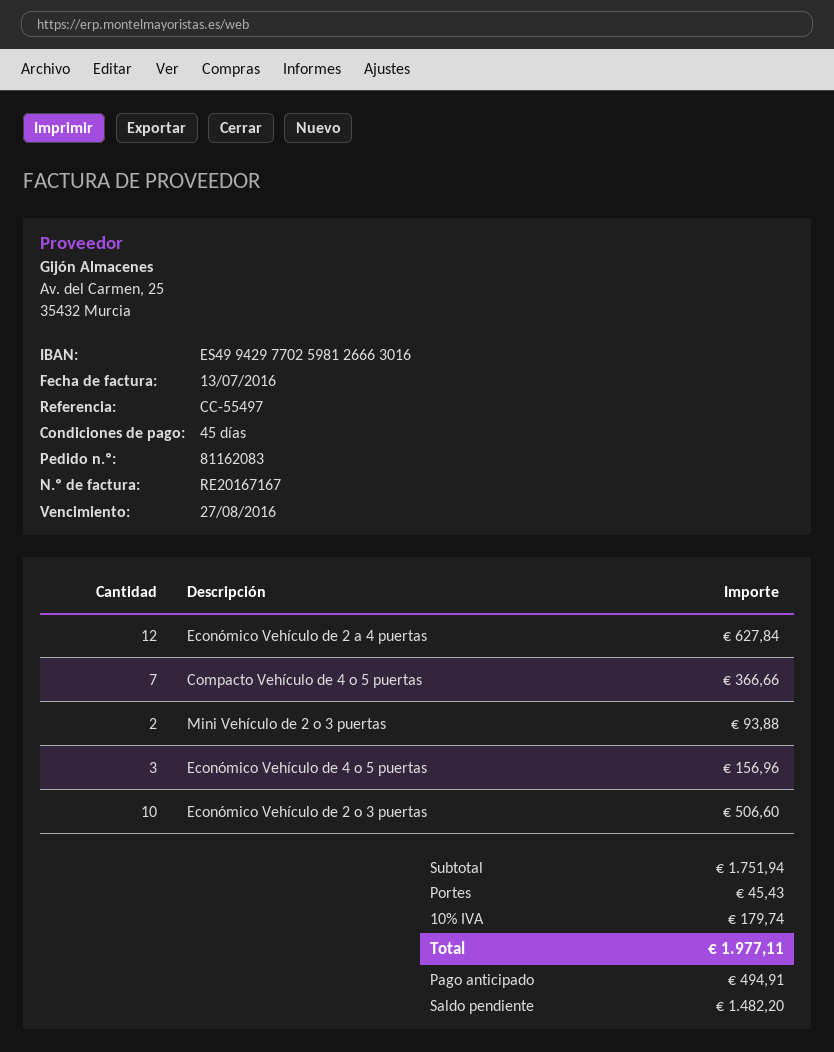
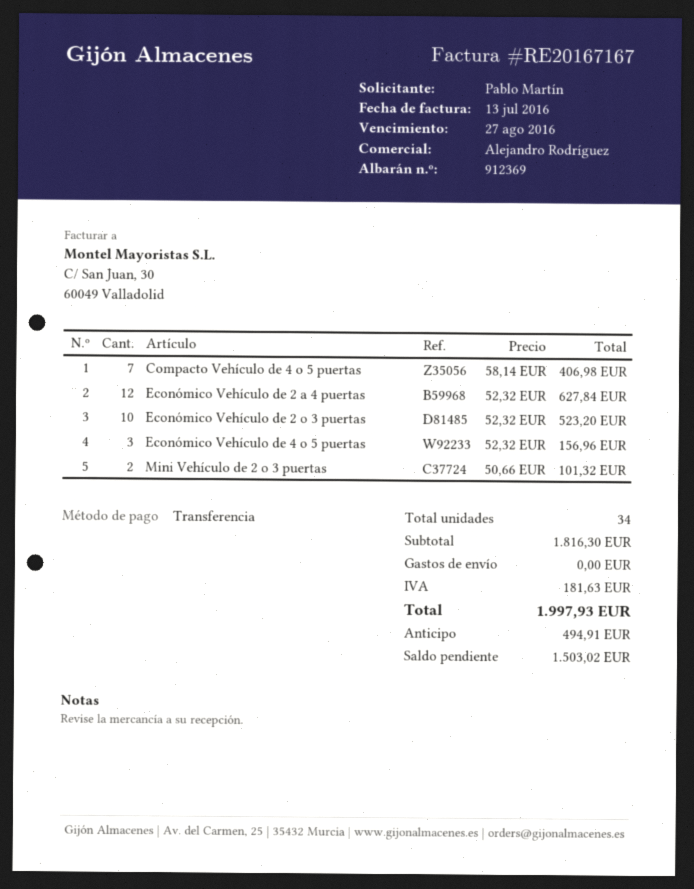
Compacto Vehículo de 4 o 5 puertas: 7 for 366.66 -> 7 for 406.98
Mini Vehículo de 2 o 3 puertas: 2 for 93.88 -> 2 for 101.32
Económico Vehículo de 2 o 3 puertas: 10 for 506.60 -> 10 for 523.20
subtotal: 1751.94 -> 1816.30
shipping: 45.43 -> 0.00
tax: 179.74 -> 181.63
total: 1977.11 -> 1997.93
balance: 1482.20 -> 1503.02

